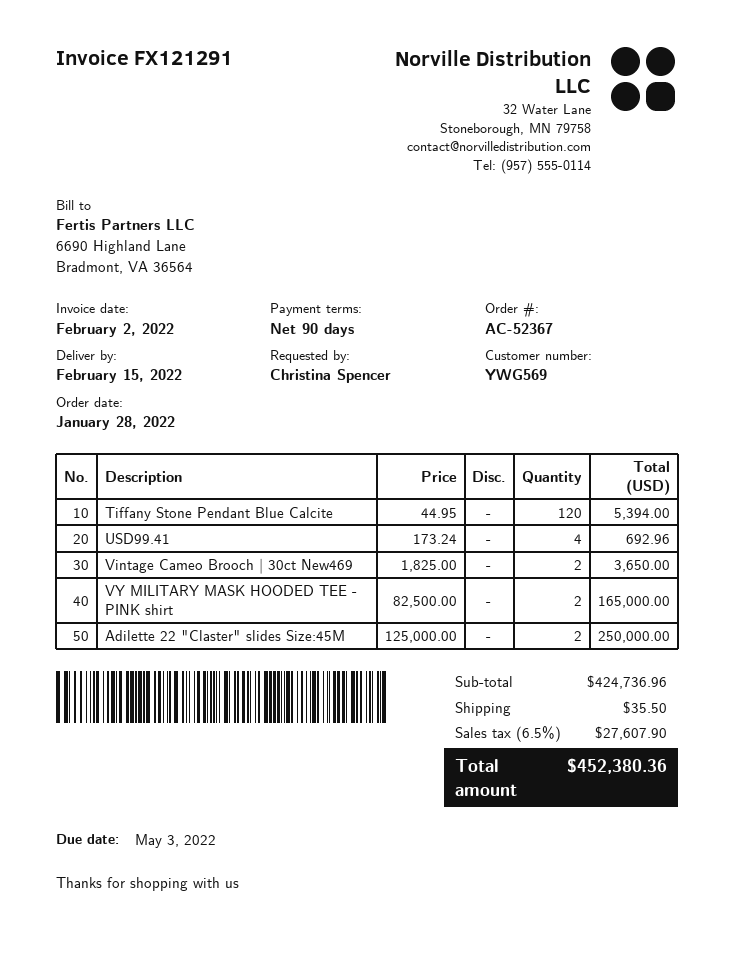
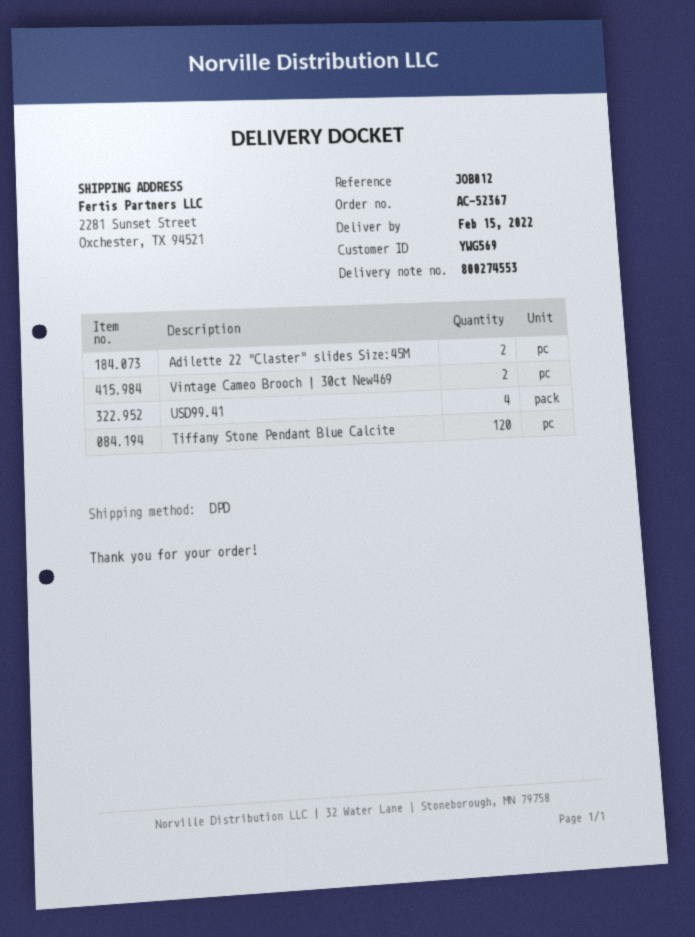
VY MILITARY MASK HOODED TEE - PINK shirt: 2 -> none

